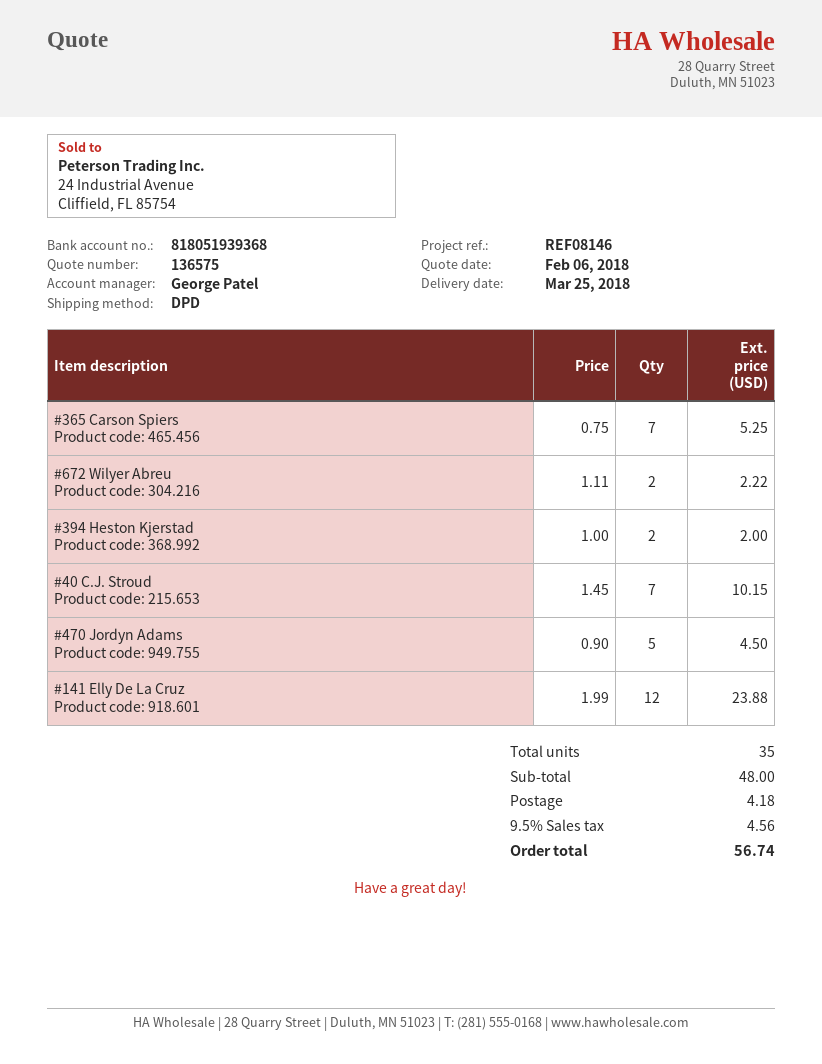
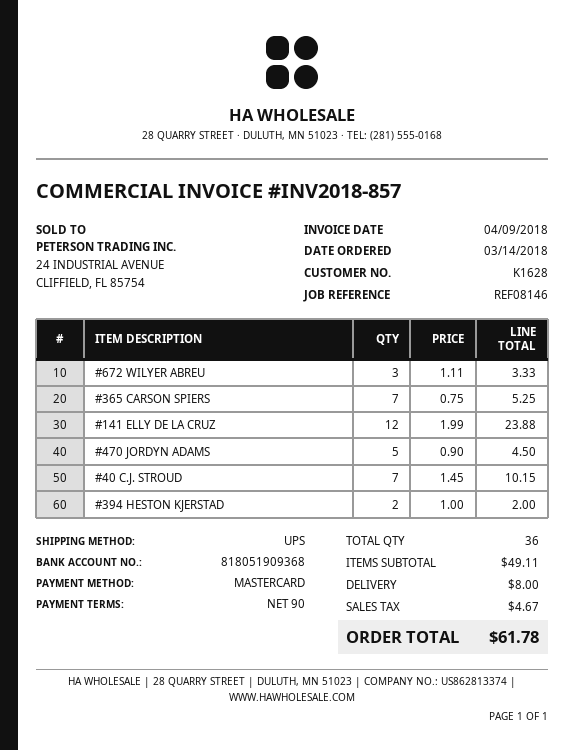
bank account: 818051939368 -> 818051909368
shipping method: DPD -> UPS
#672 Wilyer Abreu: 2 x 1.11 = 2.22 -> 3 x 1.11 = 3.33
total quantity: 35 -> 36
subtotal: 48.00 -> 49.11
shipping: 4.18 -> 8.00
tax: 4.56 -> 4.67
total: 56.74 -> 61.78

